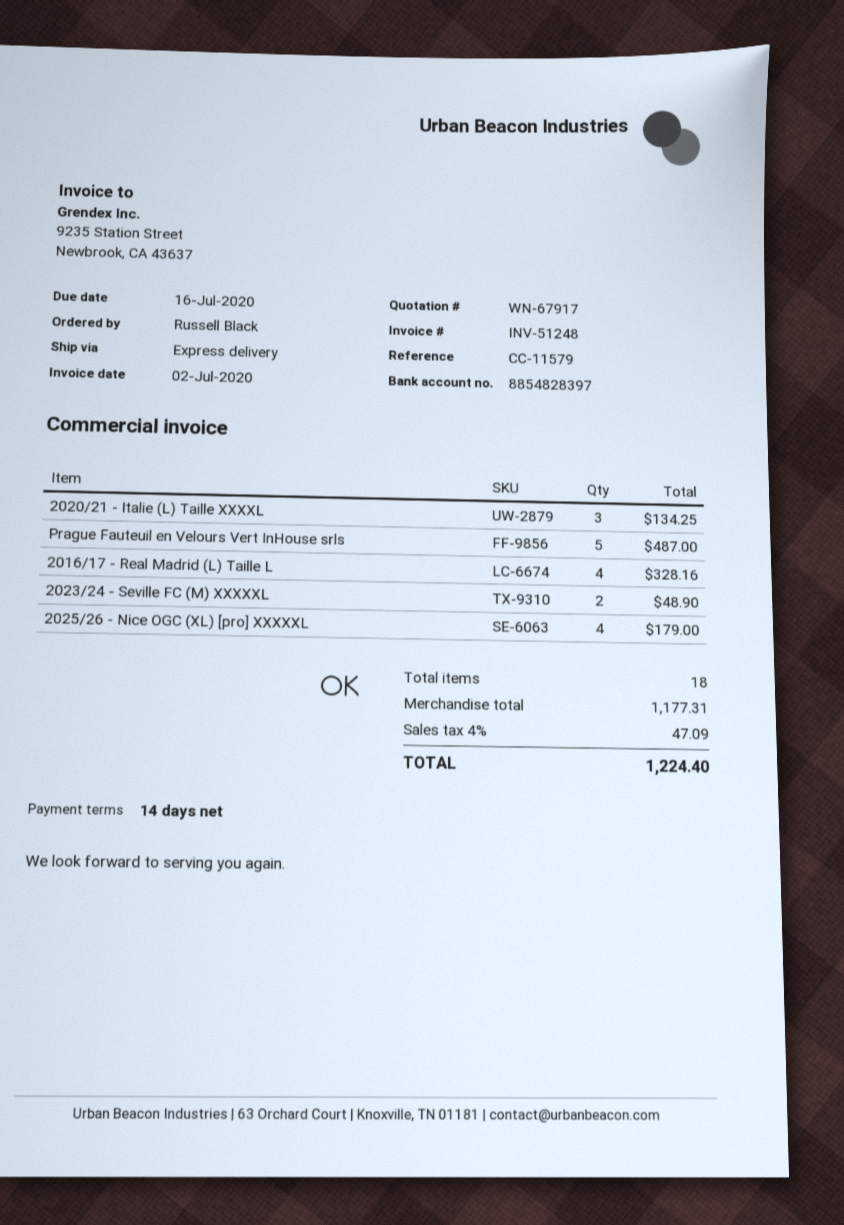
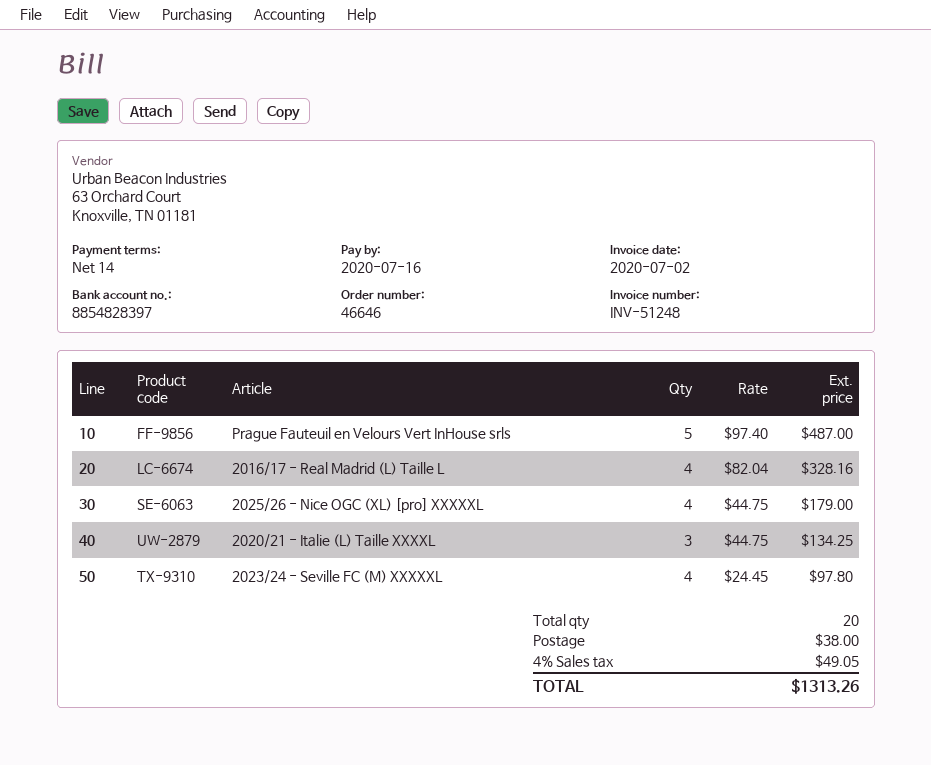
2023/24 - Seville FC (M) XXXXXL: 2 for 48.90 -> 4 for 97.80
total quantity: 18 -> 20
shipping: none -> 38.00
tax: 4% = 47.09 -> 4% = 49.05
total: 1224.40 -> 1313.26

